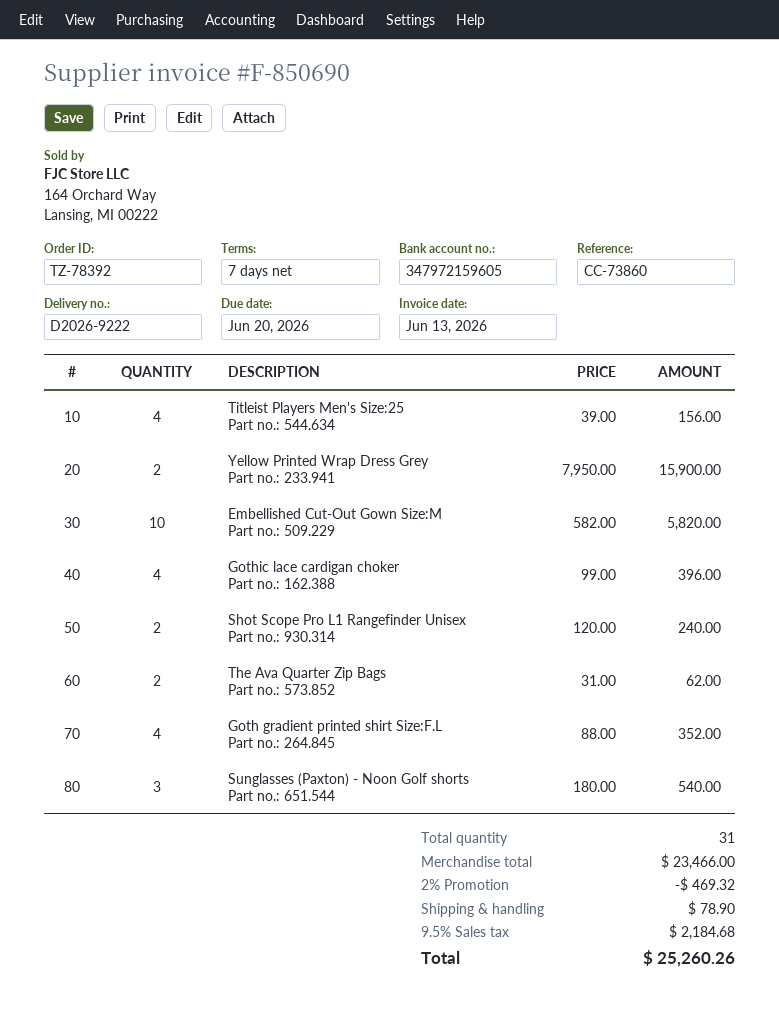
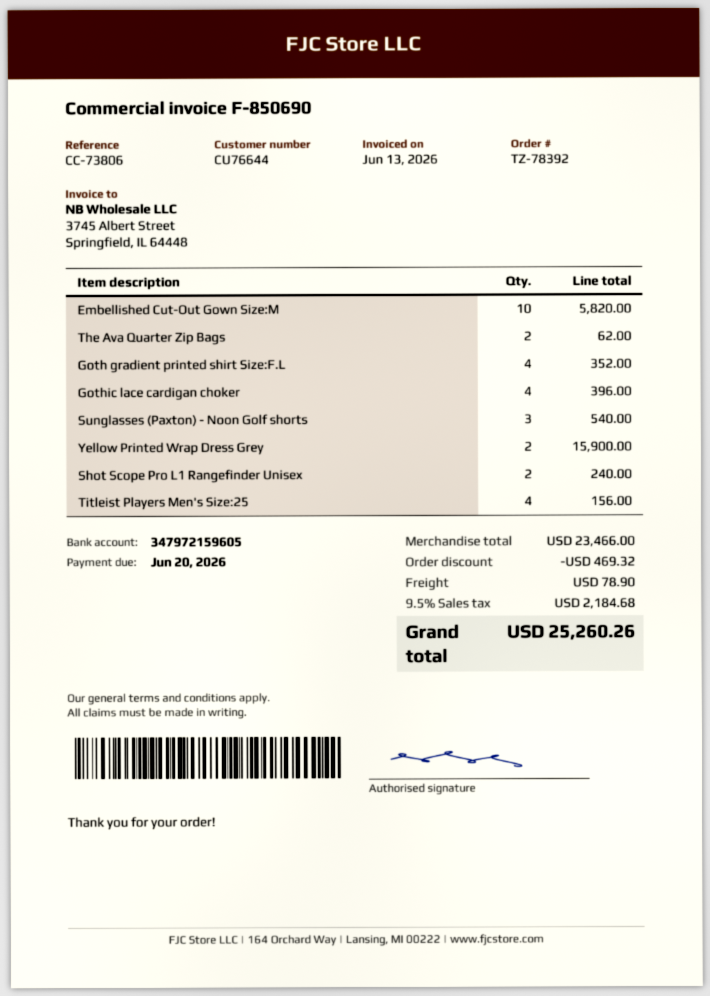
reference: CC-73860 -> CC-73806

